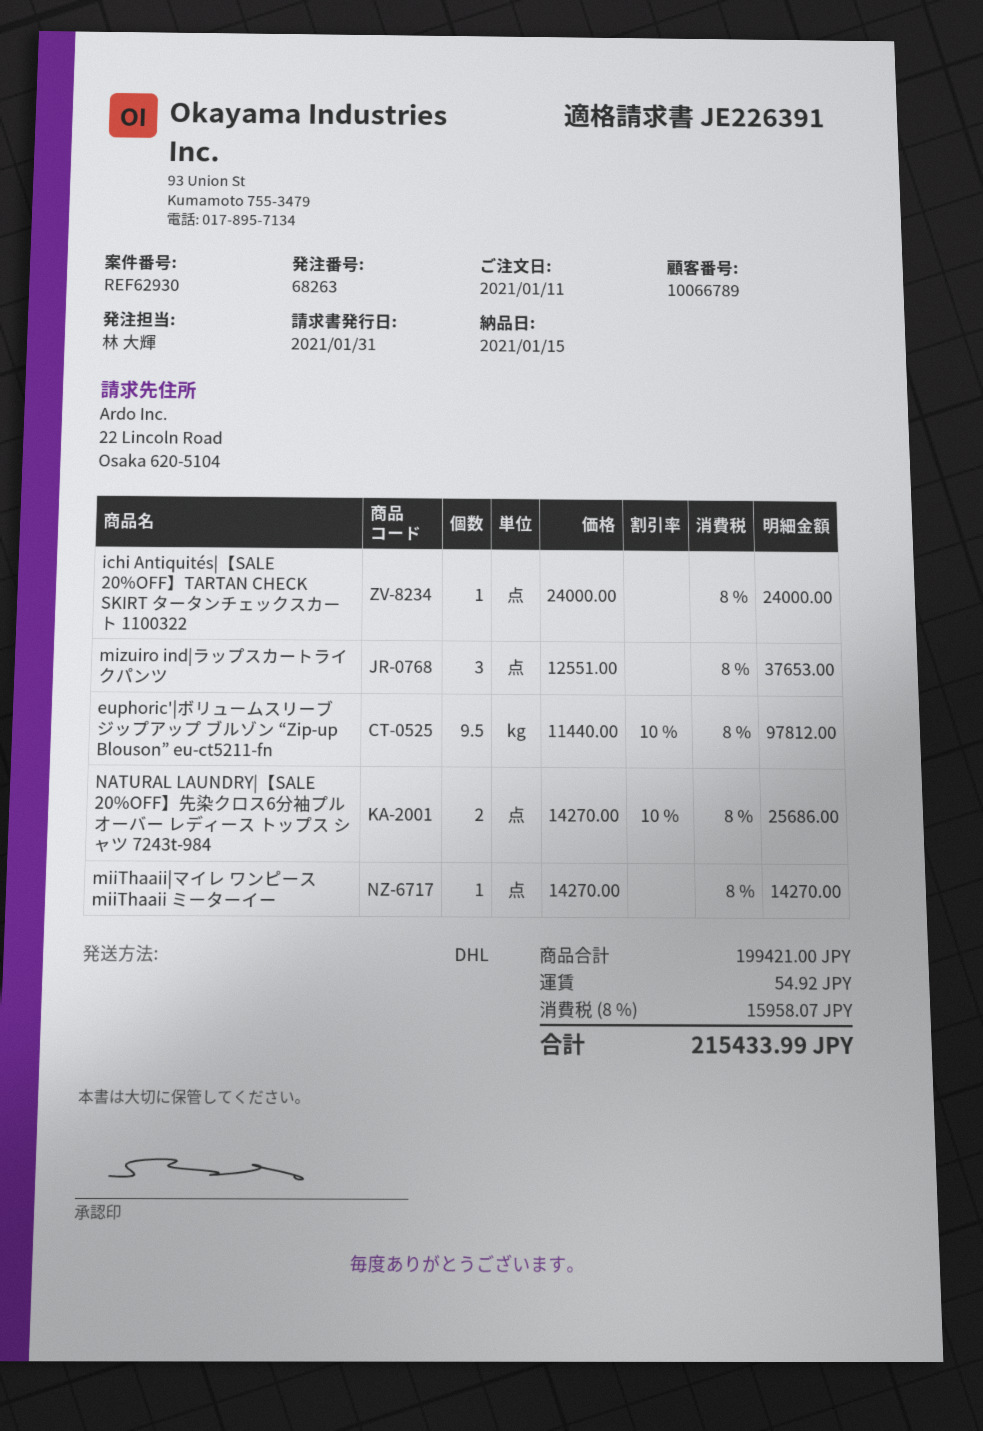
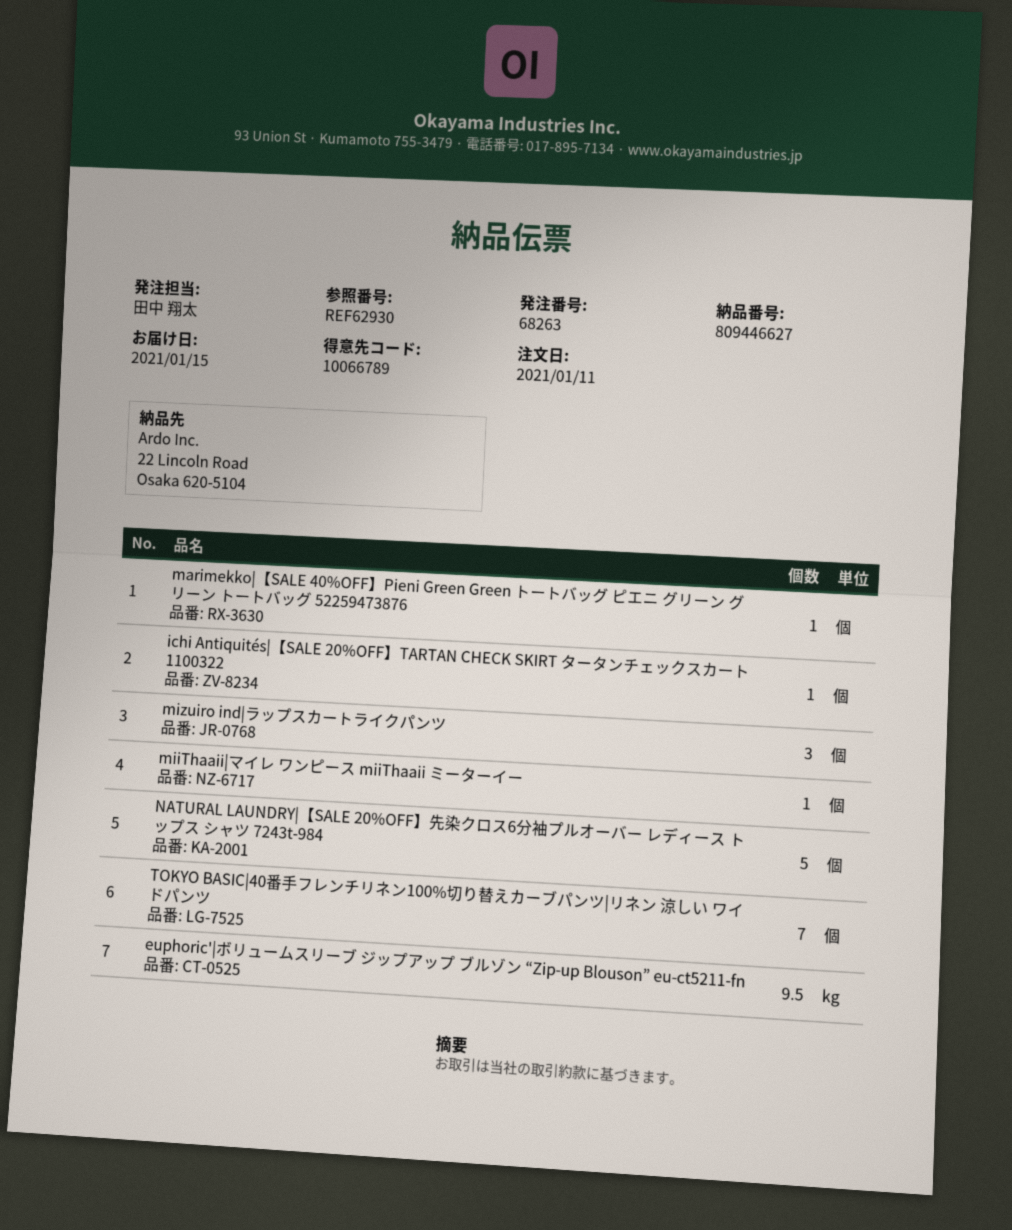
ordered by: 林 大輝 -> 田中 翔太
NATURAL LAUNDRY|【SALE 20%OFF】先染クロス6分袖プルオーバー レディース トップス シャツ 7243t-984: 2 -> 5
marimekko|【SALE 40%OFF】Pieni Green Green トートバッグ ピエニ グリーン グリーン トートバッグ 52259473876: none -> 1
TOKYO BASIC|40番手フレンチリネン100%切り替えカーブパンツ|リネン 涼しい ワイドパンツ: none -> 7

